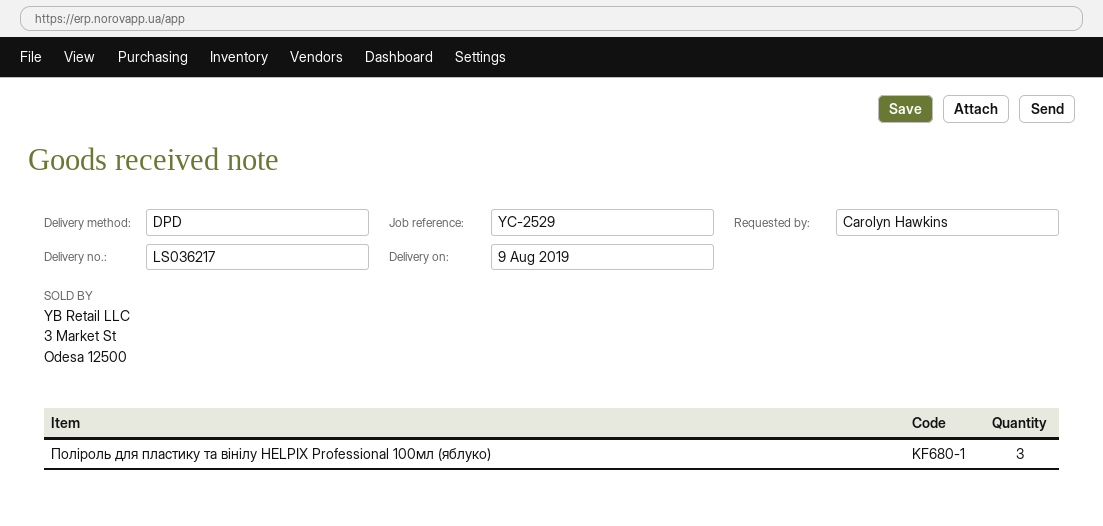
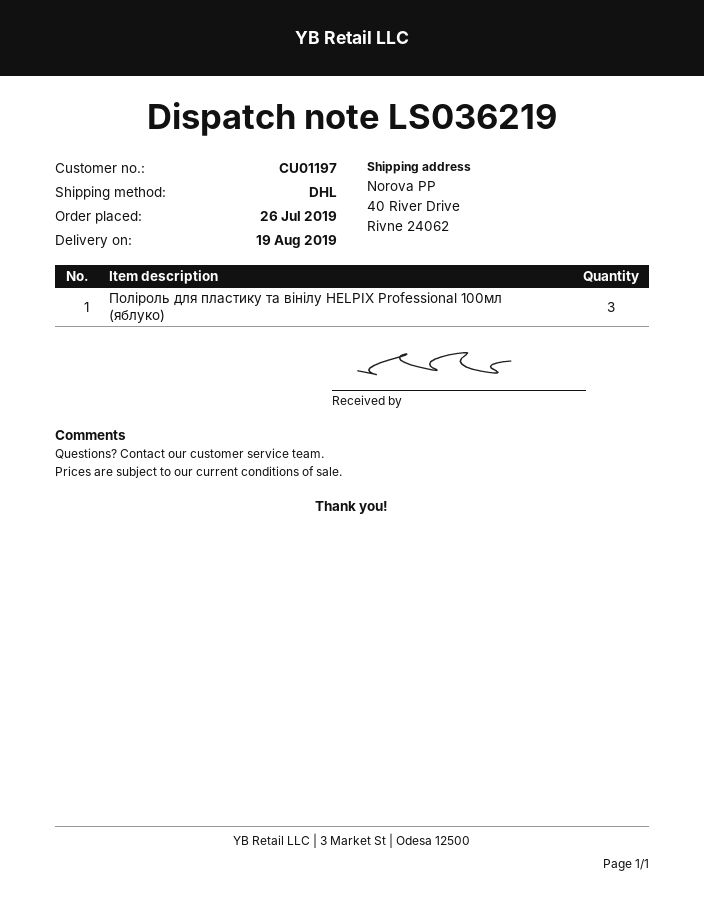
delivery note number: LS036217 -> LS036219
delivery date: 2019-08-09 -> 2019-08-19
shipping method: DPD -> DHL

